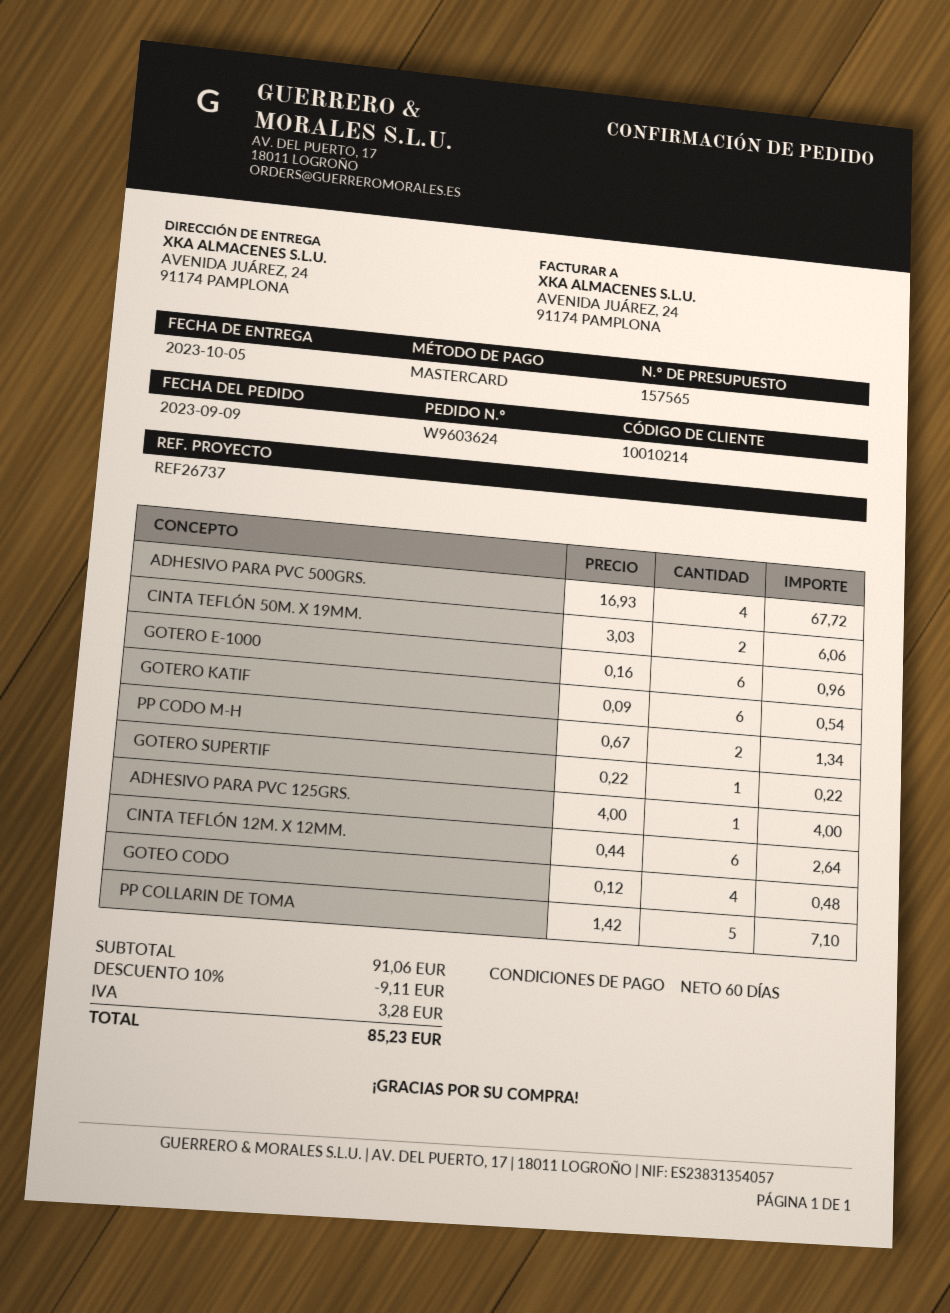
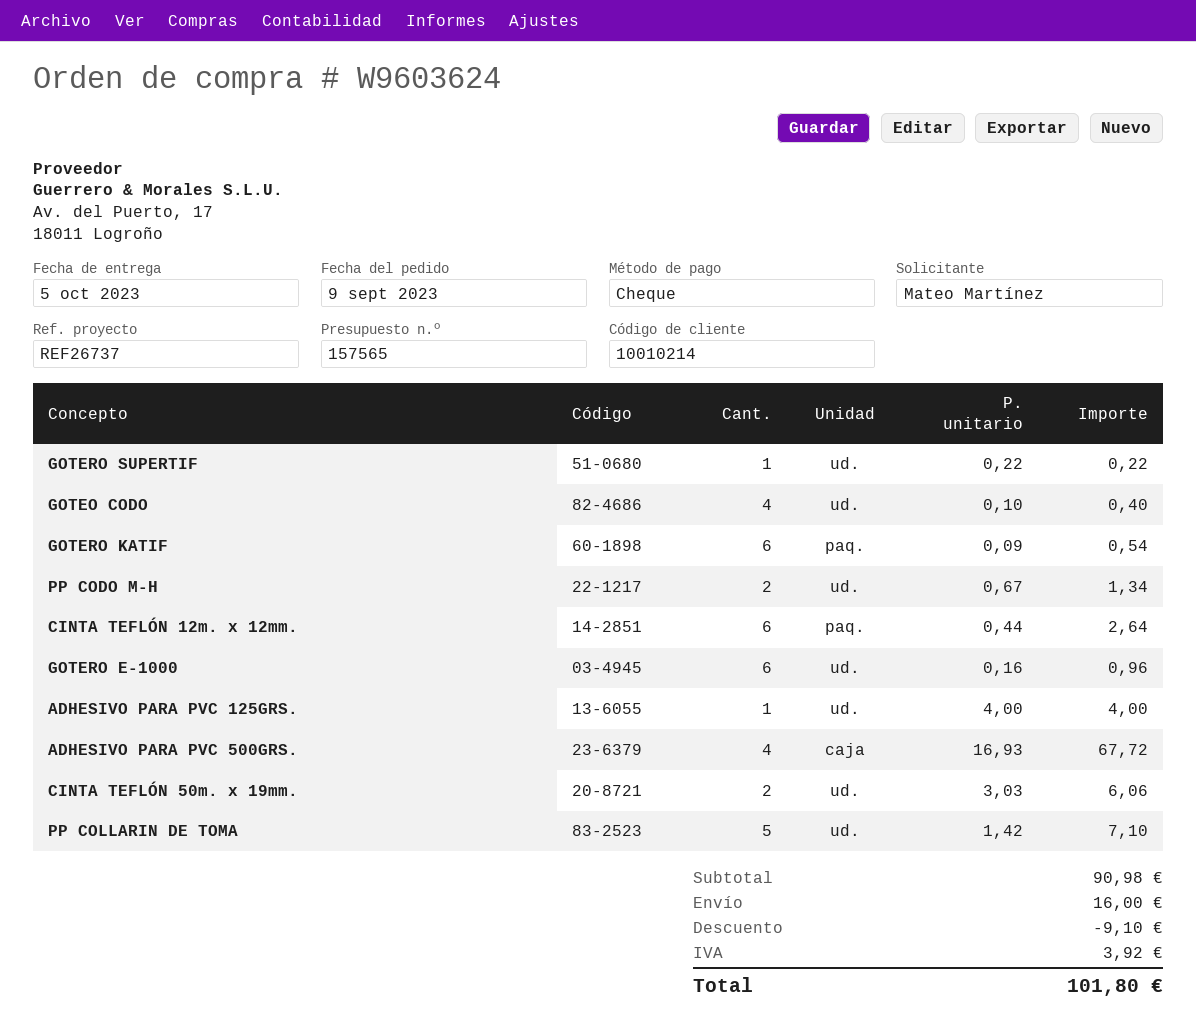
payment method: Mastercard -> cheque
GOTEO CODO: 4 x 0.12 = 0.48 -> 4 x 0.10 = 0.40
subtotal: 91.06 -> 90.98
discount: 9.11 -> 9.10
shipping: none -> 16.00
tax: 3.28 -> 3.92
total: 85.23 -> 101.80

